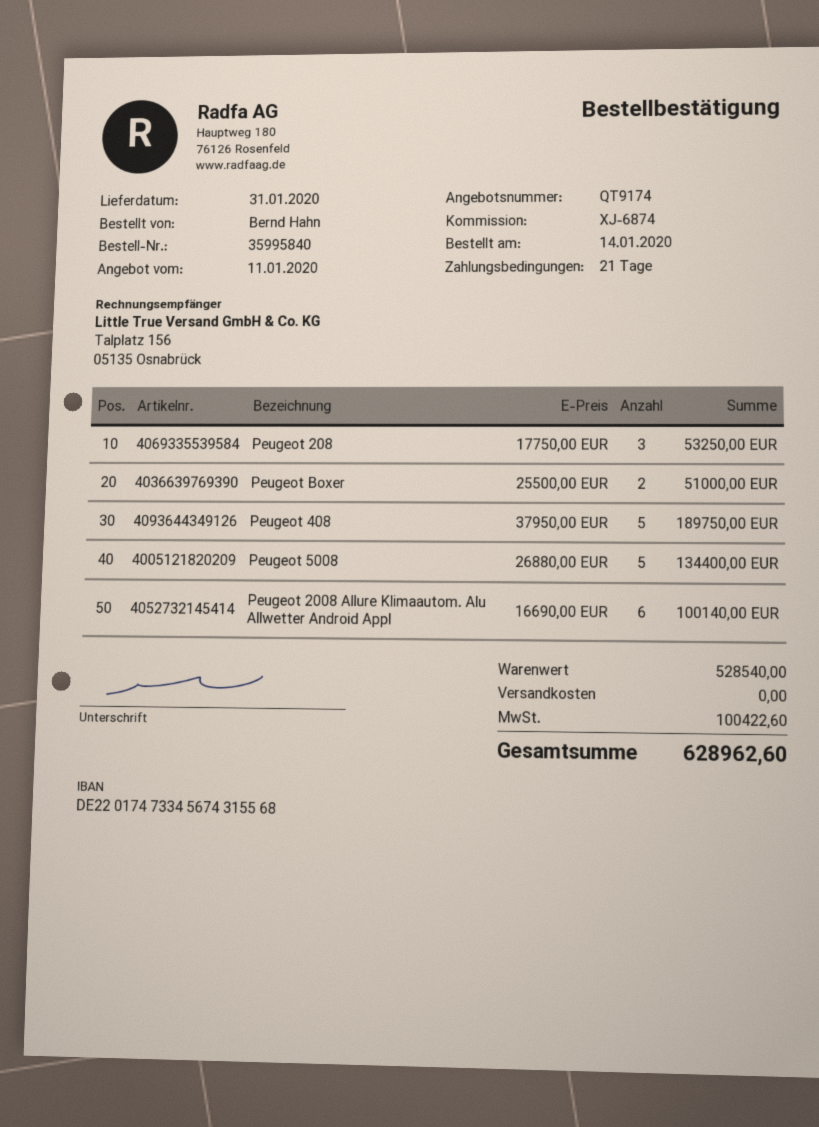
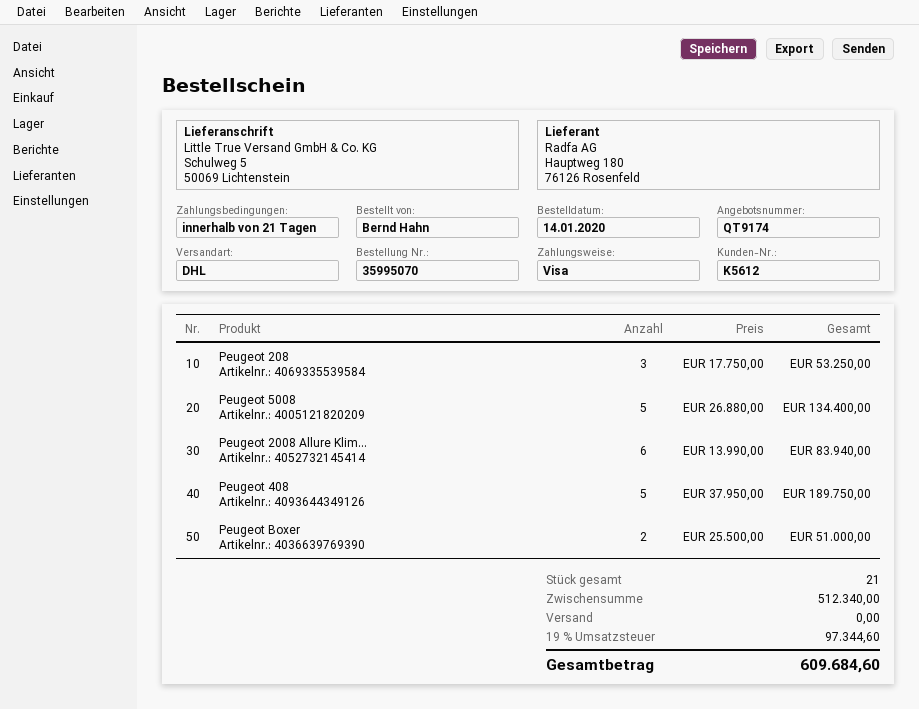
order number: 35995840 -> 35995070
Peugeot 2008 Allure Klimaautom. Alu Allwetter Android Appl: 6 x 16690.00 = 100140.00 -> 6 x 13990.00 = 83940.00
subtotal: 528540.00 -> 512340.00
tax: 100422.60 -> 97344.60
total: 628962.60 -> 609684.60

